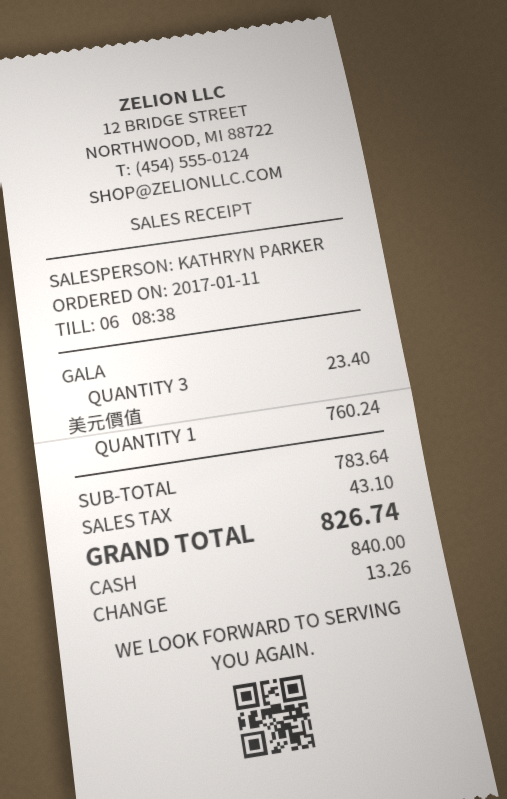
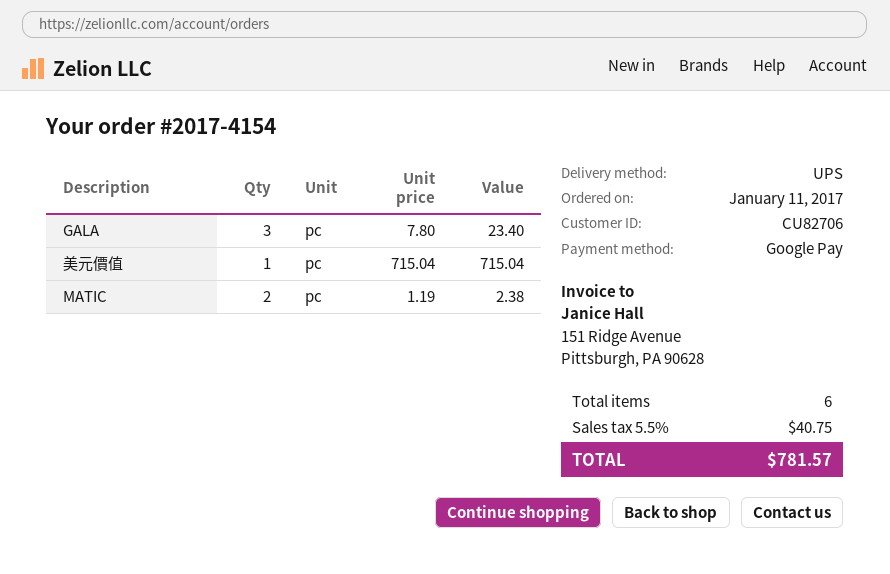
payment method: cash -> Google Pay
美元價值: 1 for 760.24 -> 1 for 715.04
MATIC: none -> 2 for 2.38
tax: 43.10 -> 40.75
total: 826.74 -> 781.57

